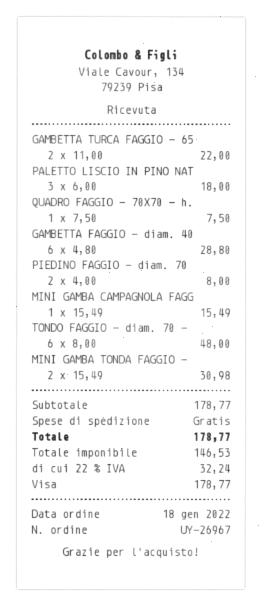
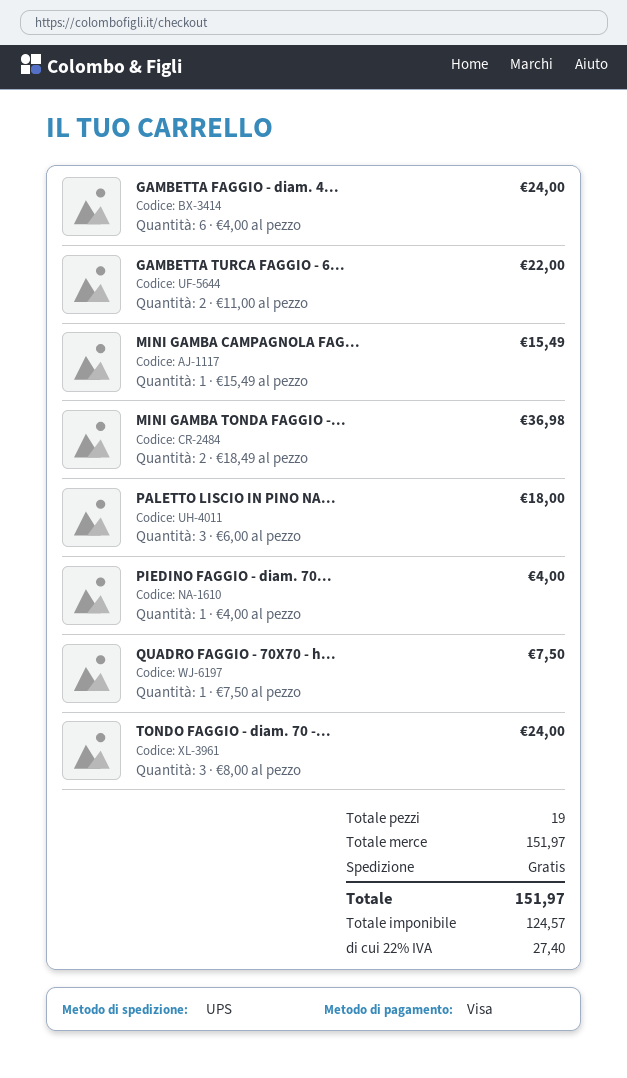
GAMBETTA FAGGIO - diam. 40: 6 x 4.80 = 28.80 -> 6 x 4.00 = 24.00
PIEDINO FAGGIO - diam. 70: 2 x 4.00 = 8.00 -> 1 x 4.00 = 4.00
TONDO FAGGIO - diam. 70 -: 6 x 8.00 = 48.00 -> 3 x 8.00 = 24.00
MINI GAMBA TONDA FAGGIO -: 2 x 15.49 = 30.98 -> 2 x 18.49 = 36.98
subtotal: 178.77 -> 151.97
net: 146.53 -> 124.57
tax: 22% = 32.24 -> 22% = 27.40
total: 178.77 -> 151.97

